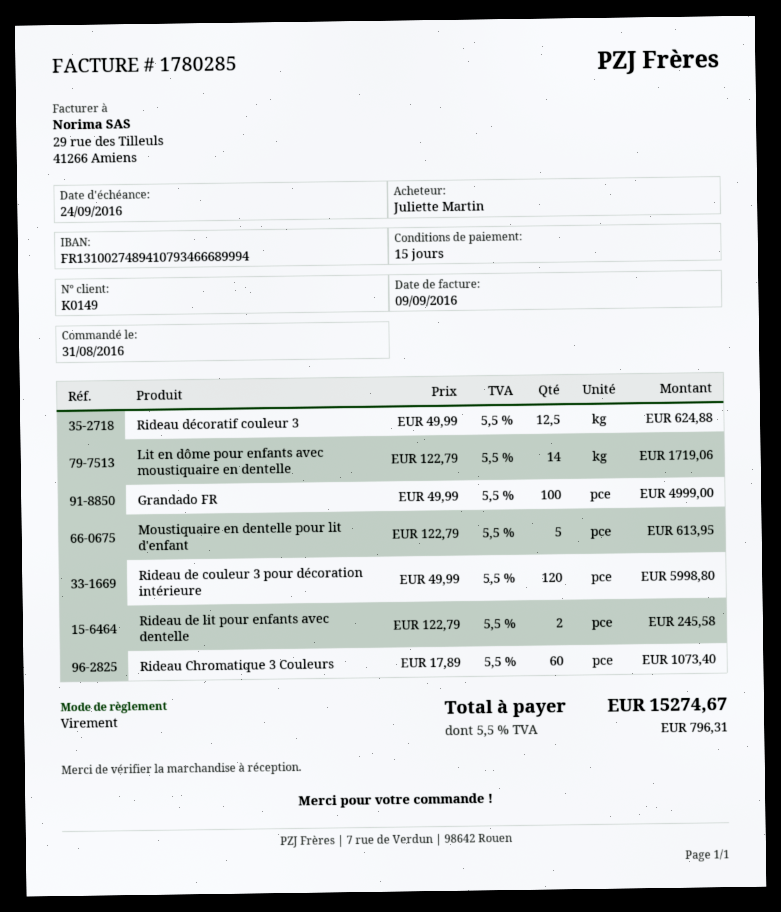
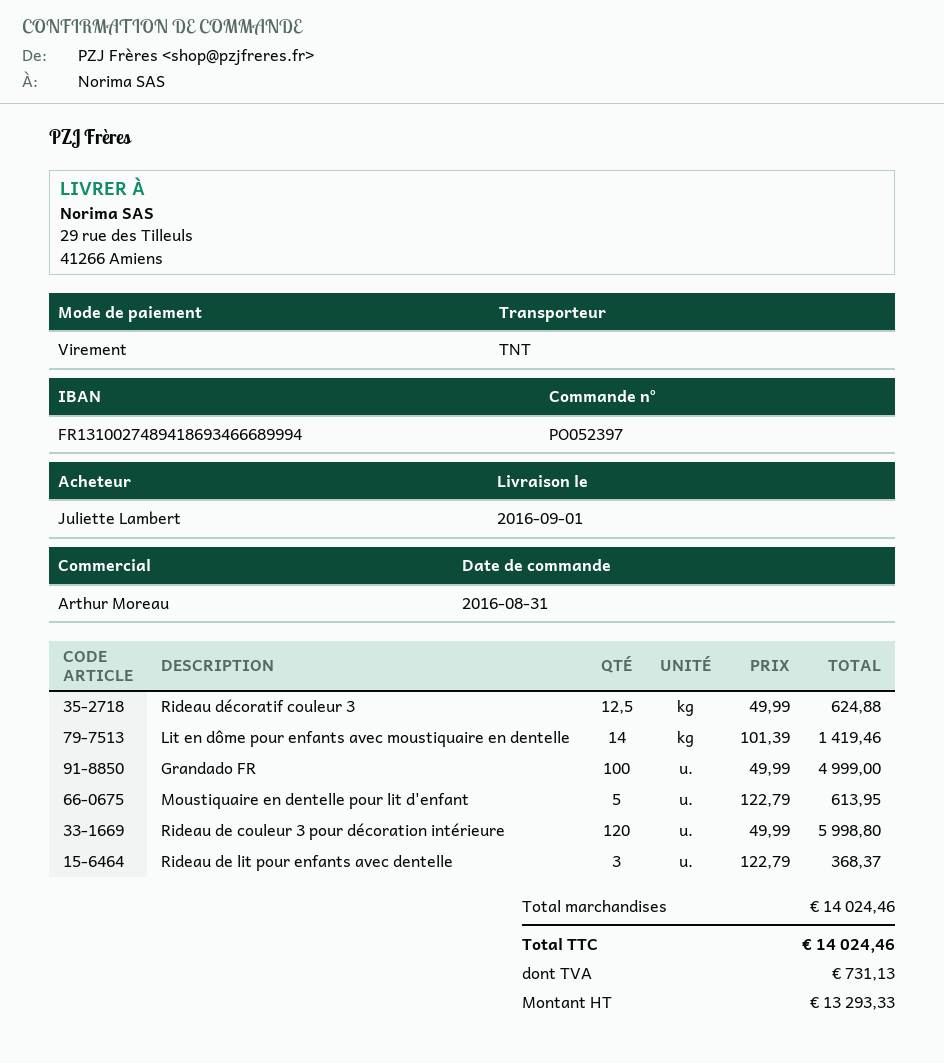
ordered by: Juliette Martin -> Juliette Lambert
bank account: FR1310027489410793466689994 -> FR1310027489418693466689994
Lit en dôme pour enfants avec moustiquaire en dentelle: 14 x 122.79 = 1719.06 -> 14 x 101.39 = 1419.46
Rideau de lit pour enfants avec dentelle: 2 x 122.79 = 245.58 -> 3 x 122.79 = 368.37
Rideau Chromatique 3 Couleurs: 60 x 17.89 = 1073.40 -> none
tax: 796.31 -> 731.13
total: 15274.67 -> 14024.46

